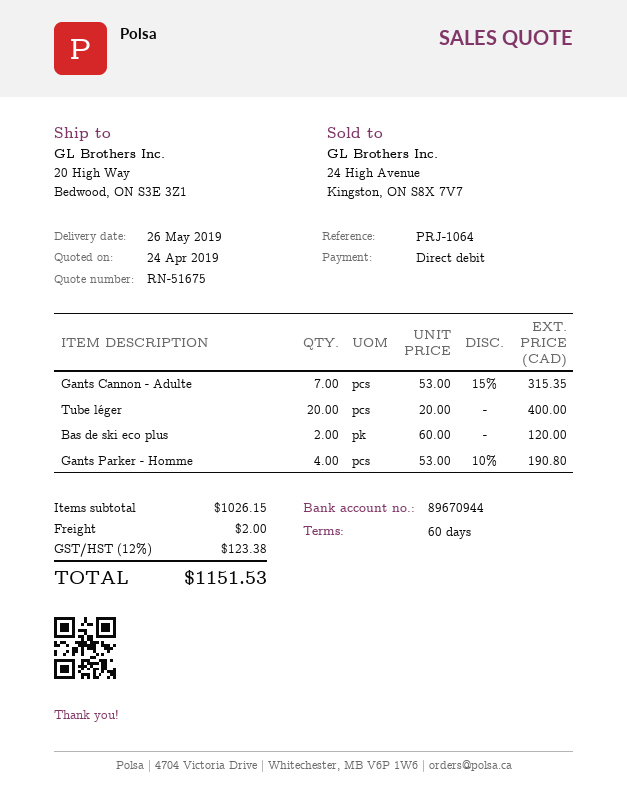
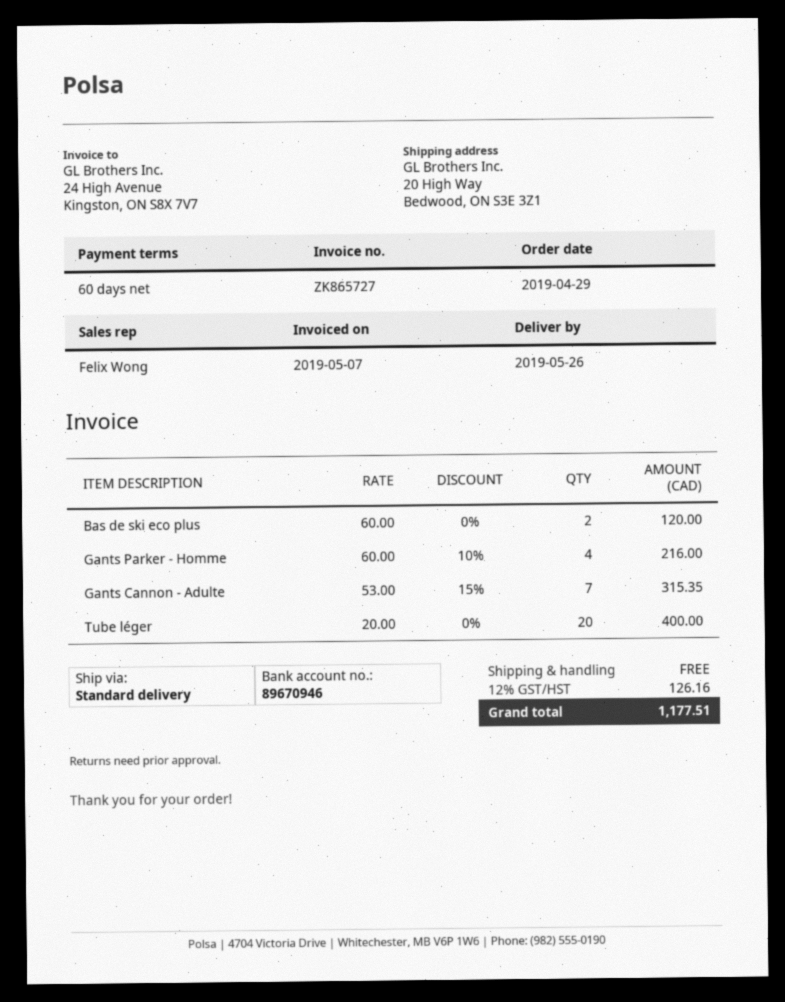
bank account: 89670944 -> 89670946
Gants Parker - Homme: 4 x 53.00 - 10% = 190.80 -> 4 x 60.00 - 10% = 216.00
shipping: 2.00 -> 0.00
tax: 12% = 123.38 -> 12% = 126.16
total: 1151.53 -> 1177.51

